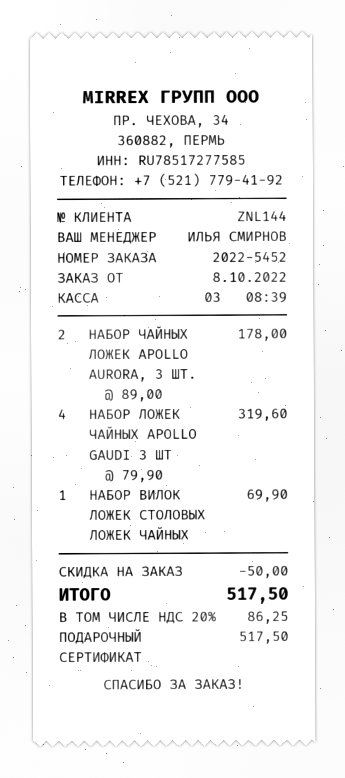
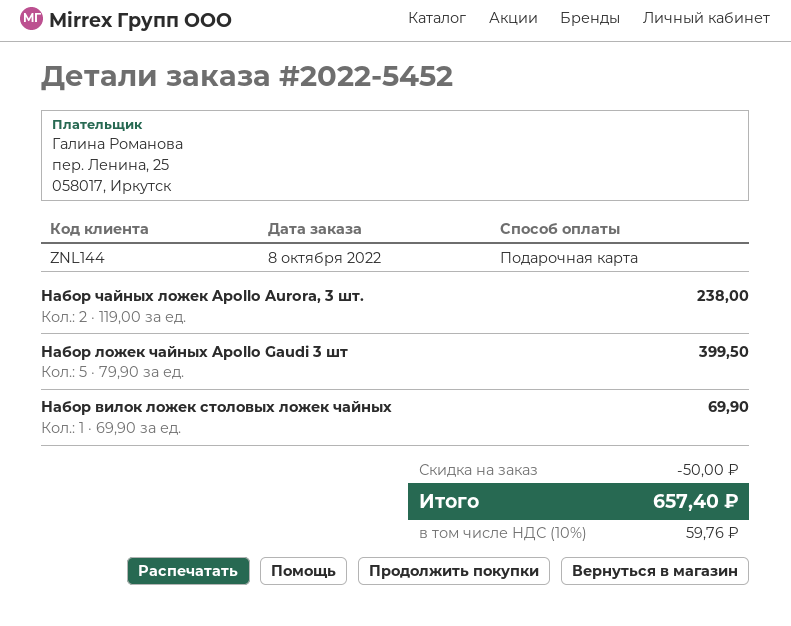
НАБОР ЧАЙНЫХ ЛОЖЕК APOLLO AURORA, 3 ШТ.: 2 x 89.00 = 178.00 -> 2 x 119.00 = 238.00
НАБОР ЛОЖЕК ЧАЙНЫХ APOLLO GAUDI 3 ШТ: 4 x 79.90 = 319.60 -> 5 x 79.90 = 399.50
tax: 20% = 86.25 -> 10% = 59.76
total: 517.50 -> 657.40

